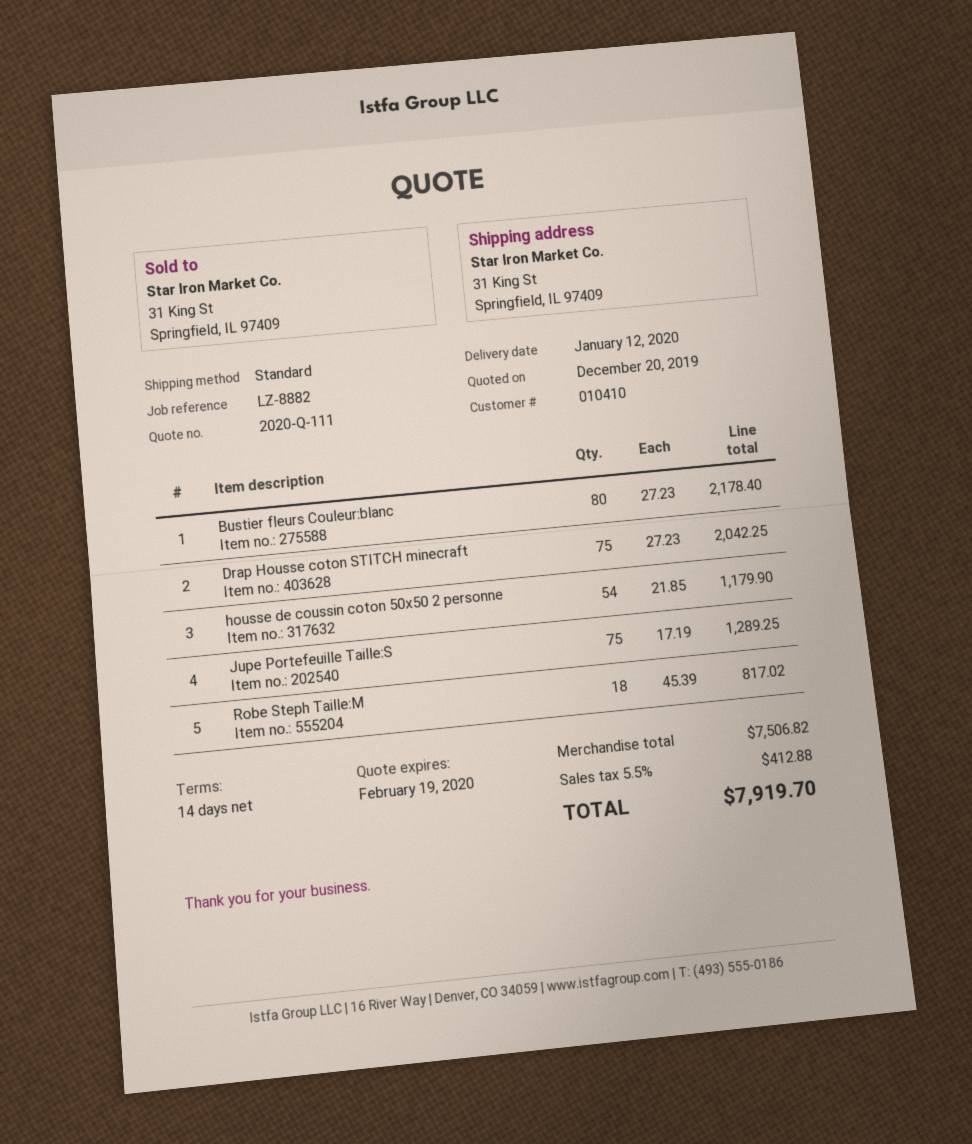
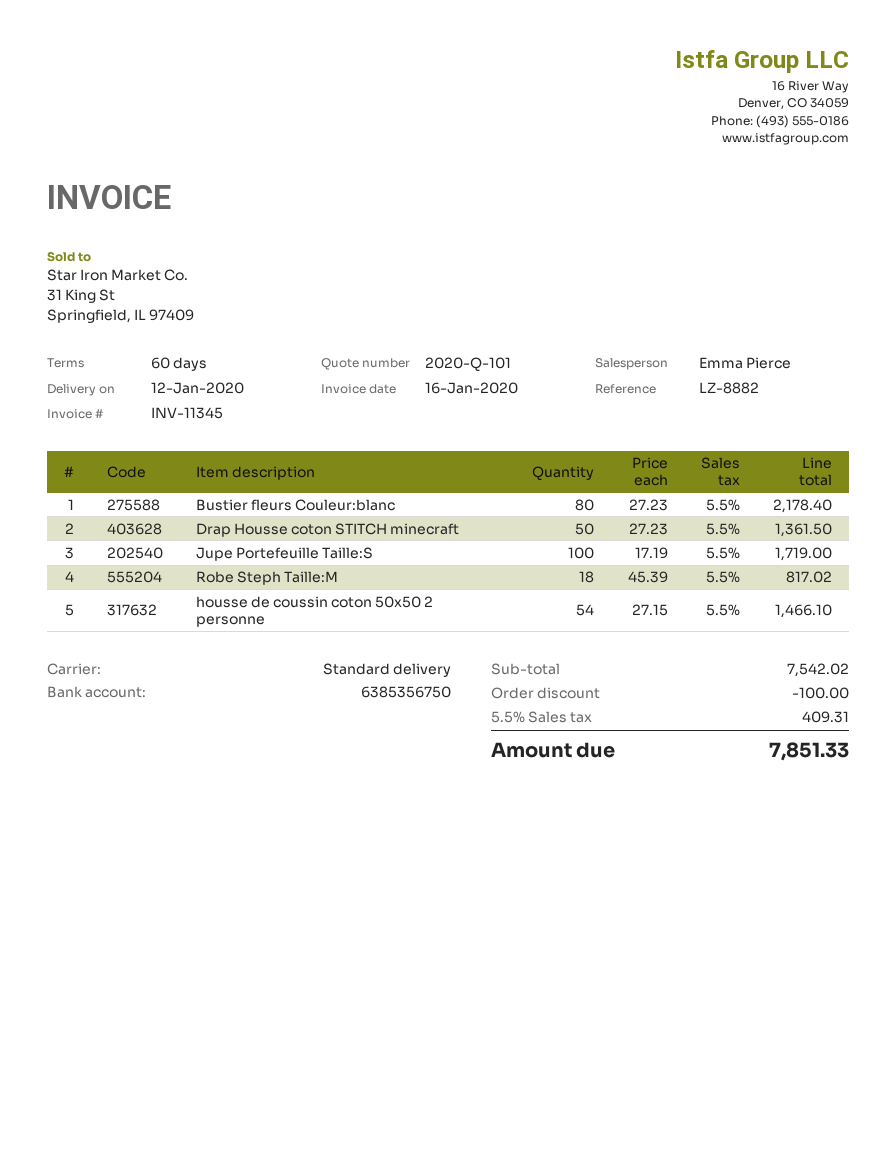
quote number: 2020-Q-111 -> 2020-Q-101
payment terms: 14 days -> 60 days
Drap Housse coton STITCH minecraft: 75 x 27.23 = 2042.25 -> 50 x 27.23 = 1361.50
housse de coussin coton 50x50 2 personne: 54 x 21.85 = 1179.90 -> 54 x 27.15 = 1466.10
Jupe Portefeuille Taille:S: 75 x 17.19 = 1289.25 -> 100 x 17.19 = 1719.00
subtotal: 7506.82 -> 7542.02
discount: none -> 100.00
tax: 5.5% = 412.88 -> 5.5% = 409.31
total: 7919.70 -> 7851.33

